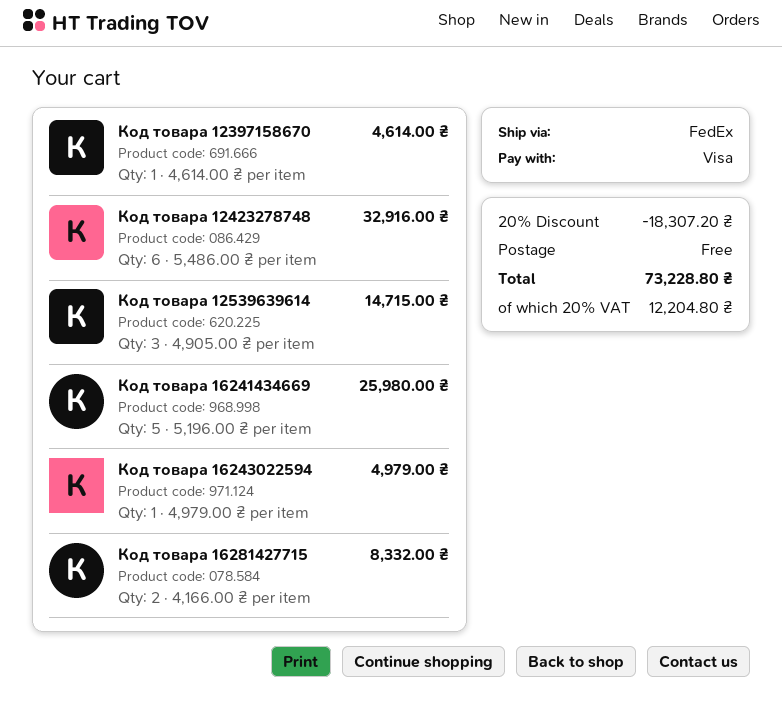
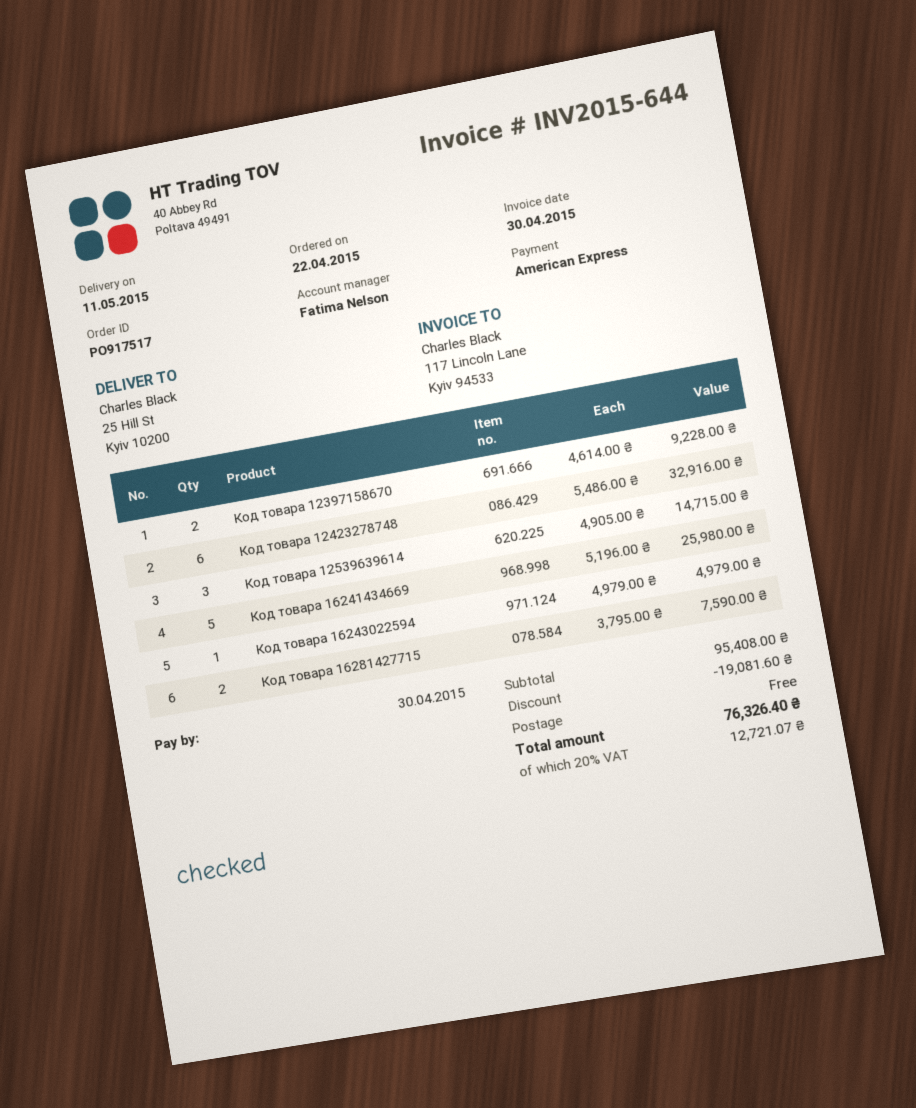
payment method: Visa -> American Express
Код товара 12397158670: 1 x 4614.00 = 4614.00 -> 2 x 4614.00 = 9228.00
Код товара 16281427715: 2 x 4166.00 = 8332.00 -> 2 x 3795.00 = 7590.00
discount: 18307.20 -> 19081.60
tax: 20% = 12204.80 -> 20% = 12721.07
total: 73228.80 -> 76326.40

